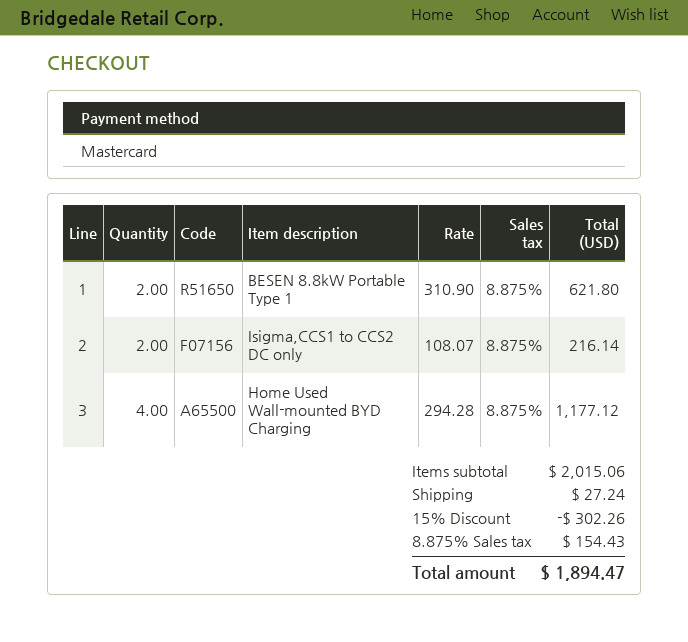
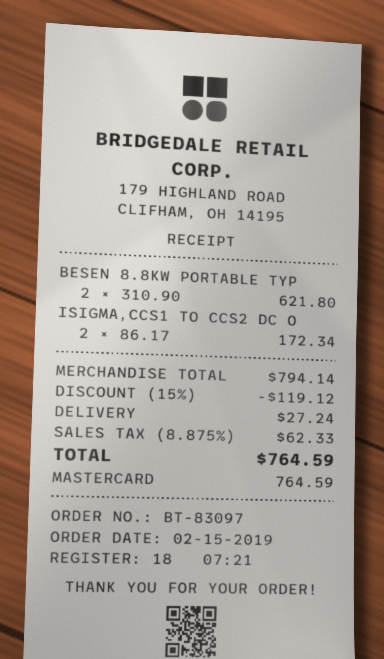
Isigma,CCS1 to CCS2 DC only: 2 x 108.07 = 216.14 -> 2 x 86.17 = 172.34
Home Used Wall-mounted BYD Charging: 4 x 294.28 = 1177.12 -> none
subtotal: 2015.06 -> 794.14
discount: 15% = 302.26 -> 15% = 119.12
tax: 8.875% = 154.43 -> 8.875% = 62.33
total: 1894.47 -> 764.59

